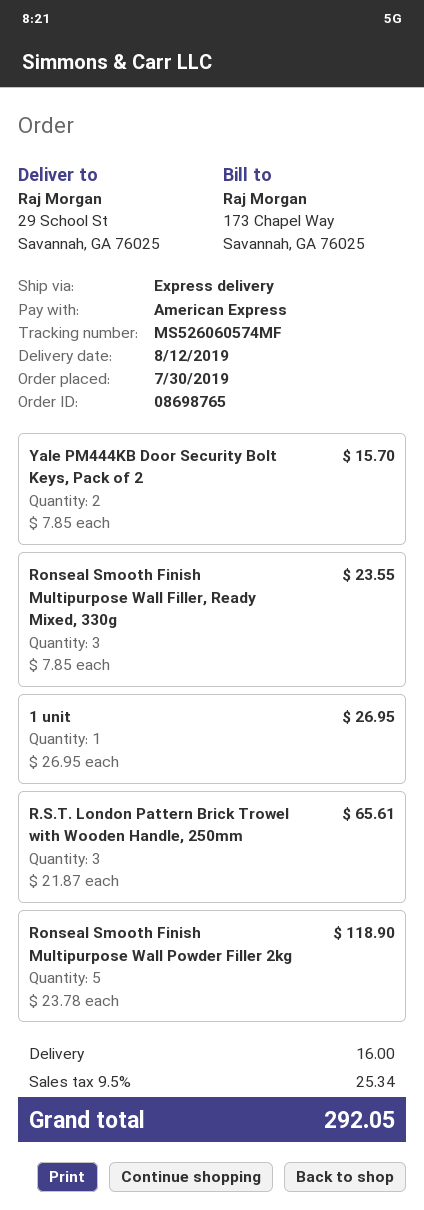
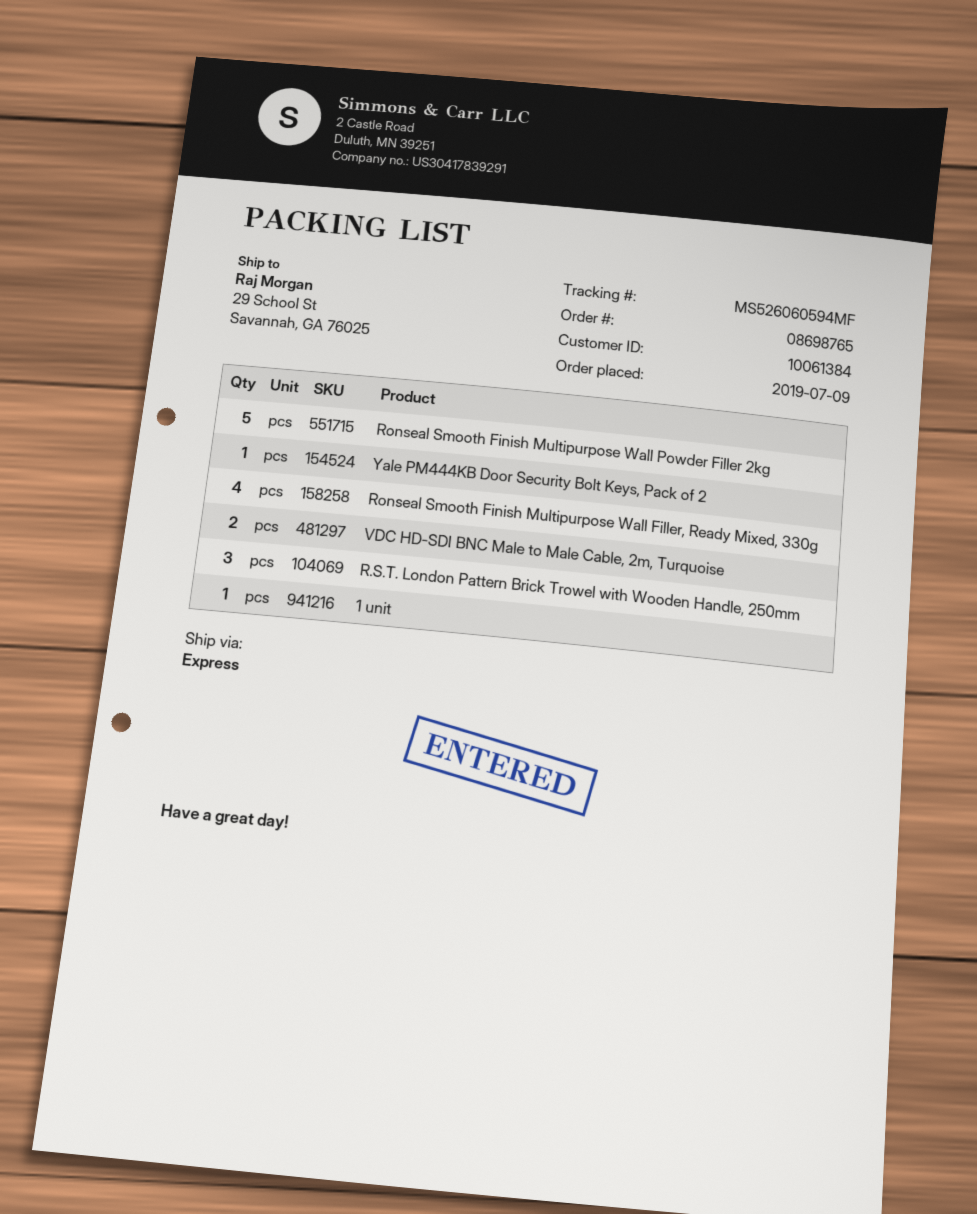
order date: 2019-07-30 -> 2019-07-09
tracking number: MS526060574MF -> MS526060594MF
Yale PM444KB Door Security Bolt Keys, Pack of 2: 2 -> 1
Ronseal Smooth Finish Multipurpose Wall Filler, Ready Mixed, 330g: 3 -> 4
VDC HD-SDI BNC Male to Male Cable, 2m, Turquoise: none -> 2

